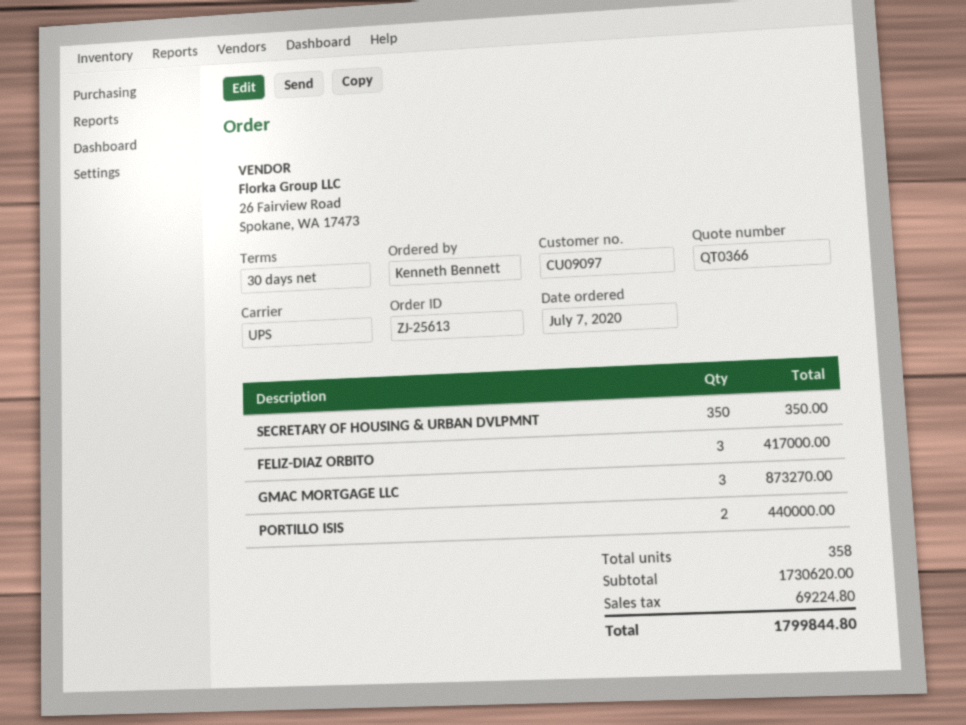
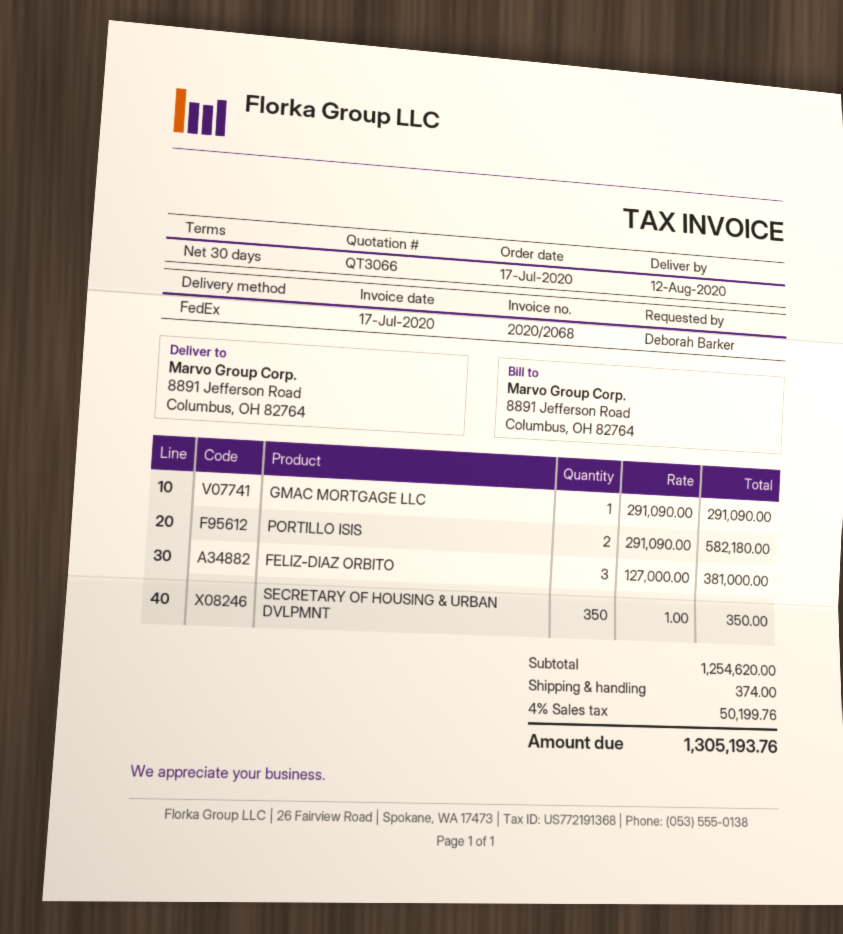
quote number: QT0366 -> QT3066
order date: 2020-07-07 -> 2020-07-17
ordered by: Kenneth Bennett -> Deborah Barker
shipping method: UPS -> FedEx
FELIZ-DIAZ ORBITO: 3 for 417000.00 -> 3 for 381000.00
GMAC MORTGAGE LLC: 3 for 873270.00 -> 1 for 291090.00
PORTILLO ISIS: 2 for 440000.00 -> 2 for 582180.00
subtotal: 1730620.00 -> 1254620.00
shipping: none -> 374.00
tax: 69224.80 -> 50199.76
total: 1799844.80 -> 1305193.76

